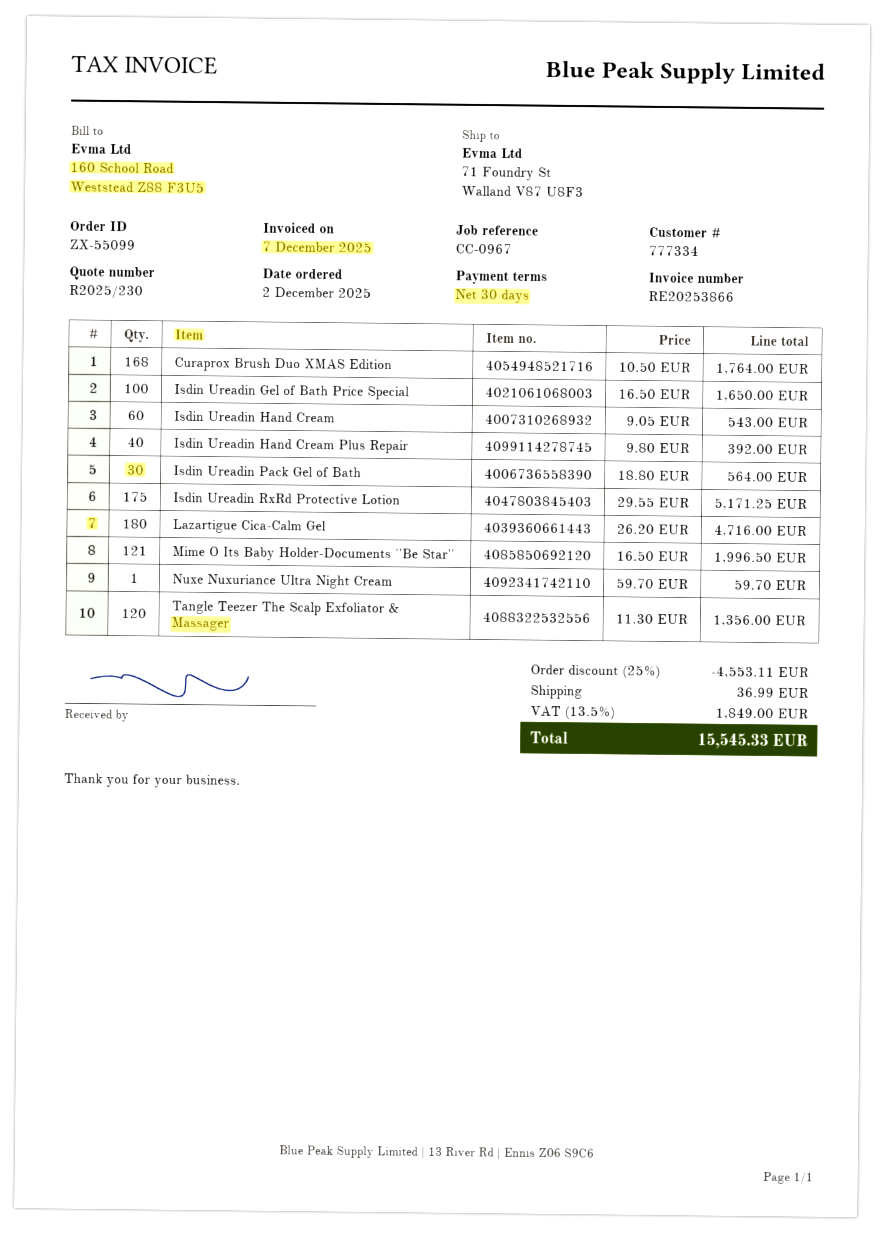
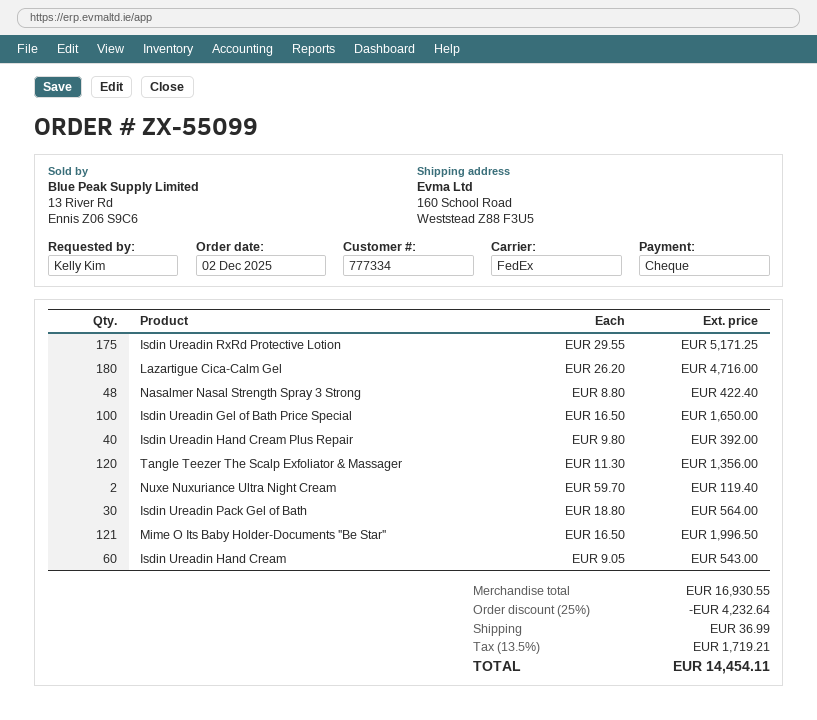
ship to: 71 Foundry St, Walland V87 U8F3 -> 160 School Road, Weststead Z88 F3U5
Curaprox Brush Duo XMAS Edition: 168 x 10.50 = 1764.00 -> none
Nuxe Nuxuriance Ultra Night Cream: 1 x 59.70 = 59.70 -> 2 x 59.70 = 119.40
Nasalmer Nasal Strength Spray 3 Strong: none -> 48 x 8.80 = 422.40
discount: 25% = 4553.11 -> 25% = 4232.64
tax: 13.5% = 1849.00 -> 13.5% = 1719.21
total: 15545.33 -> 14454.11

